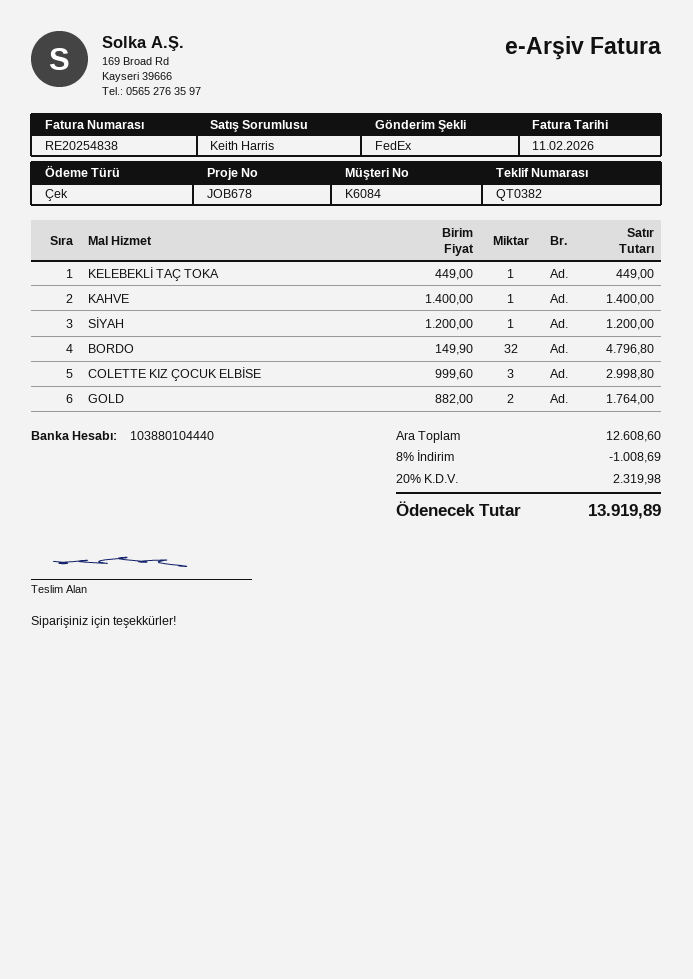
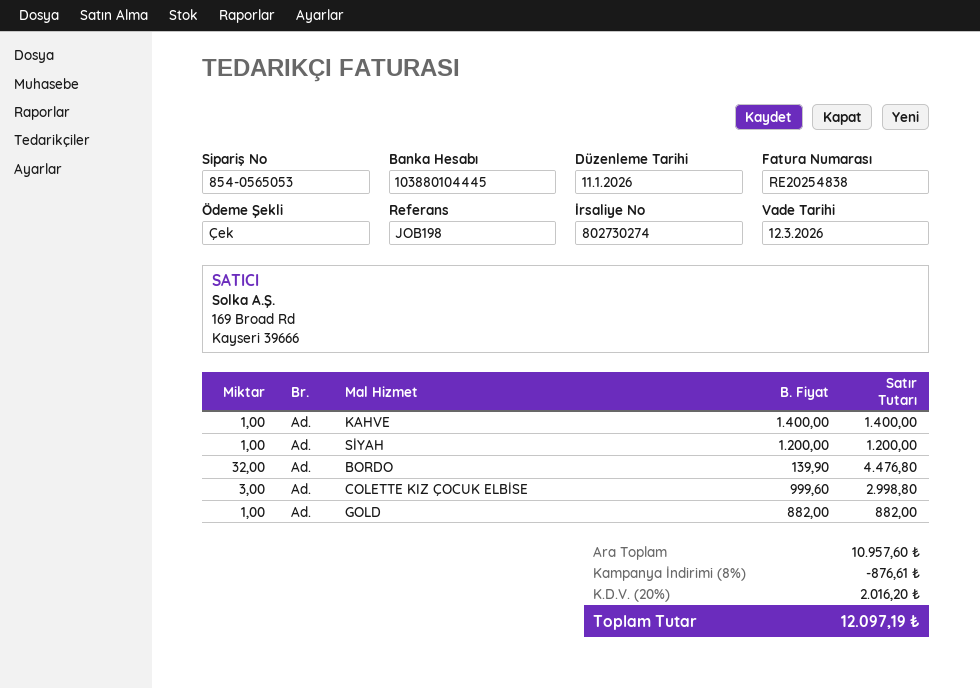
invoice date: 2026-02-11 -> 2026-01-11
reference: JOB678 -> JOB198
bank account: 103880104440 -> 103880104445
KELEBEKLİ TAÇ TOKA: 1 x 449.00 = 449.00 -> none
BORDO: 32 x 149.90 = 4796.80 -> 32 x 139.90 = 4476.80
GOLD: 2 x 882.00 = 1764.00 -> 1 x 882.00 = 882.00
subtotal: 12608.60 -> 10957.60
discount: 8% = 1008.69 -> 8% = 876.61
tax: 20% = 2319.98 -> 20% = 2016.20
total: 13919.89 -> 12097.19

